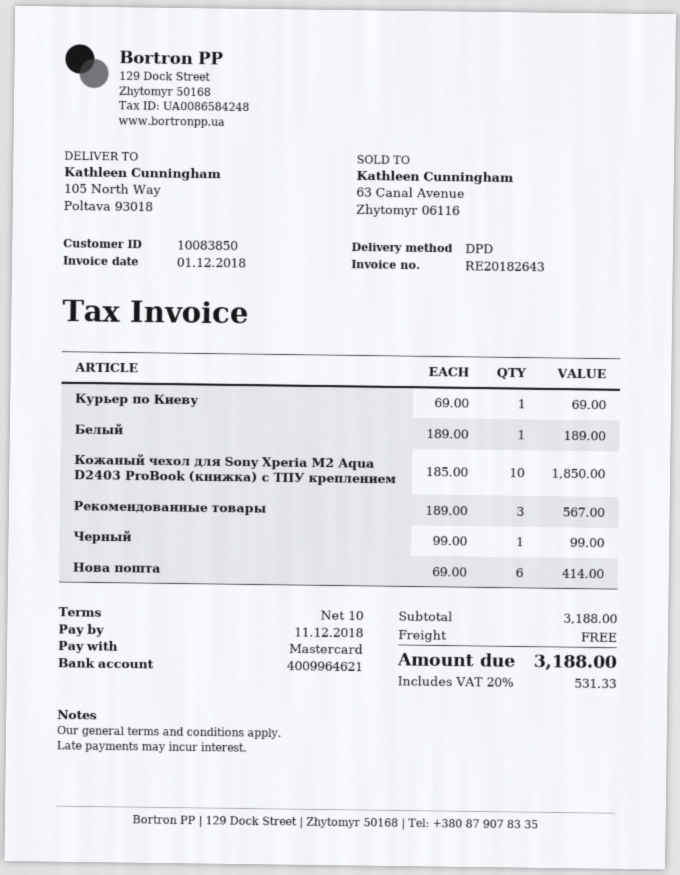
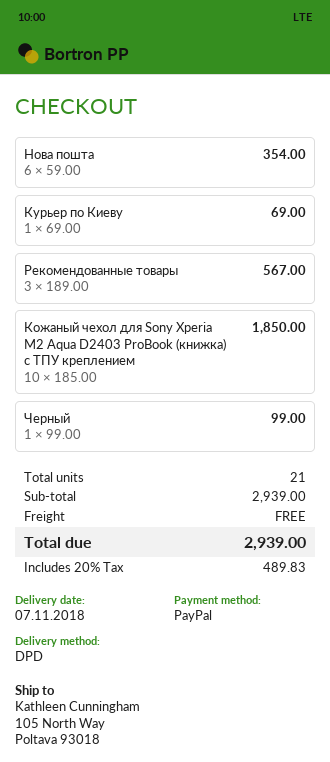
payment method: Mastercard -> PayPal
Белый: 1 x 189.00 = 189.00 -> none
Нова пошта: 6 x 69.00 = 414.00 -> 6 x 59.00 = 354.00
subtotal: 3188.00 -> 2939.00
tax: 20% = 531.33 -> 20% = 489.83
total: 3188.00 -> 2939.00

